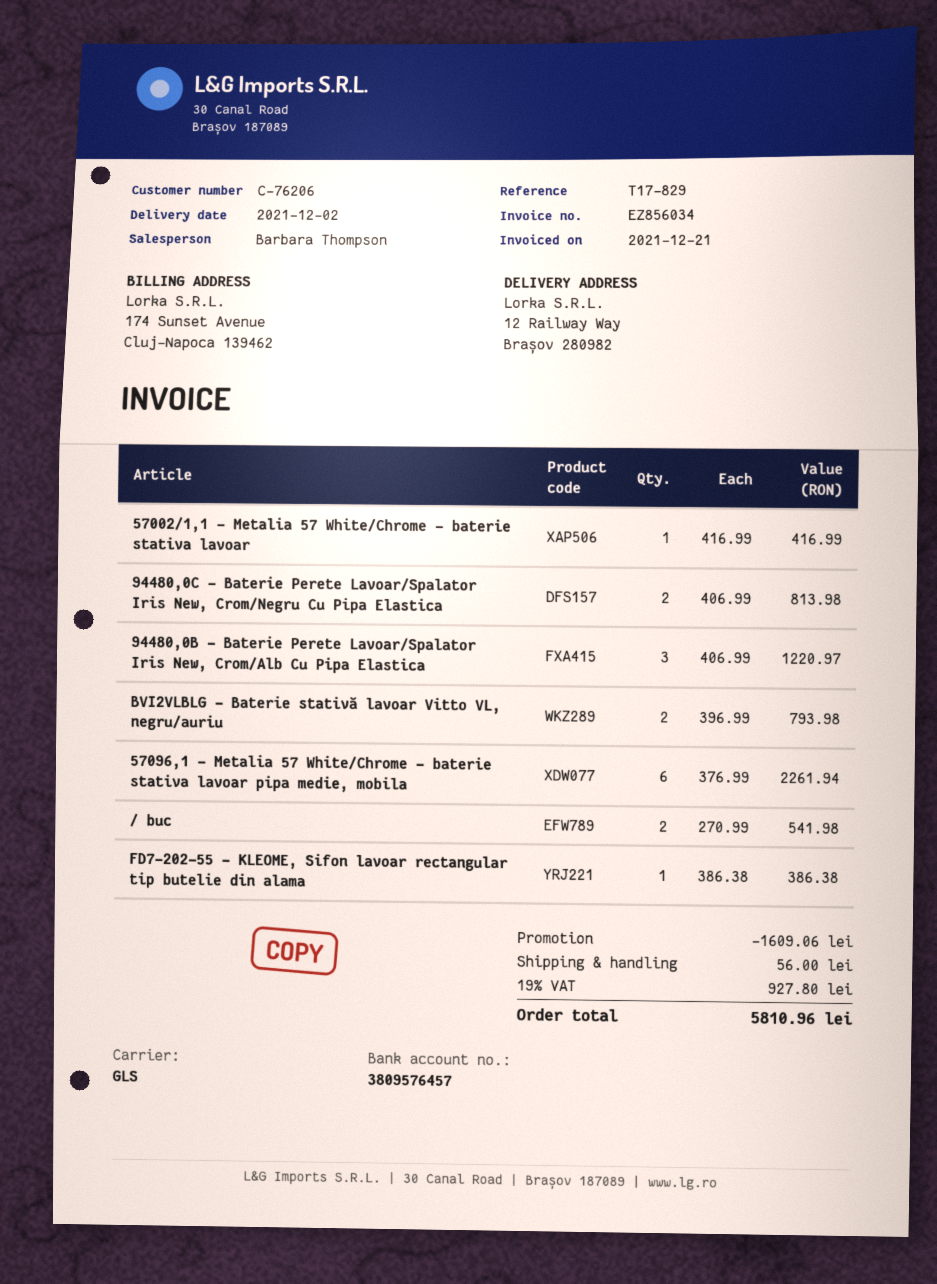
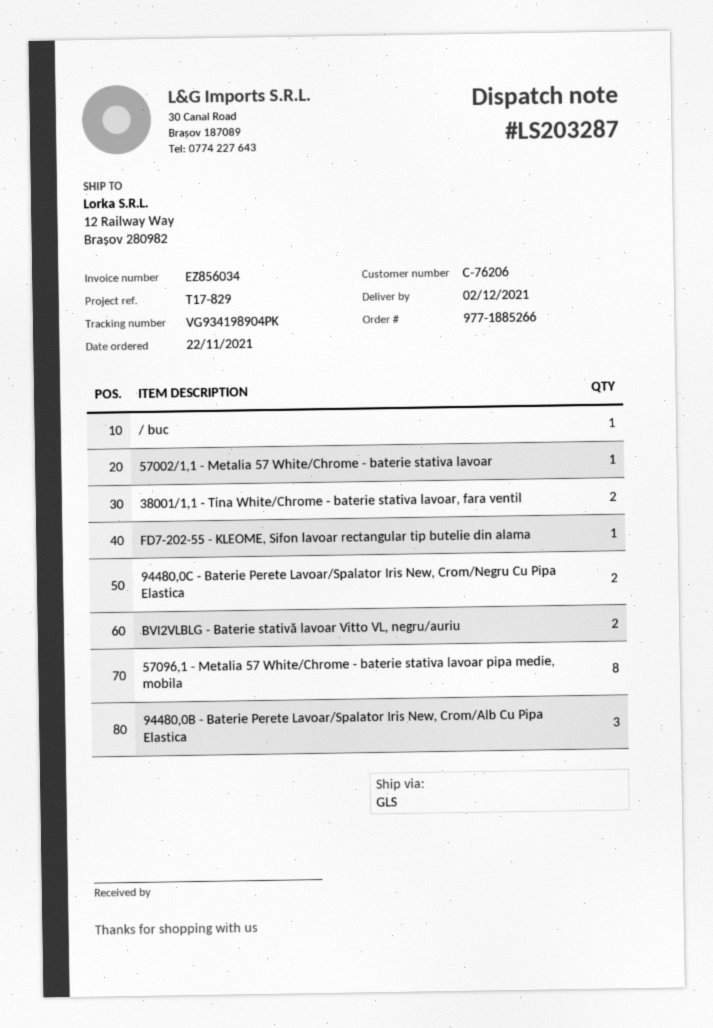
57096,1 - Metalia 57 White/Chrome - baterie stativa lavoar pipa medie, mobila: 6 -> 8
/ buc: 2 -> 1
38001/1,1 - Tina White/Chrome - baterie stativa lavoar, fara ventil: none -> 2

